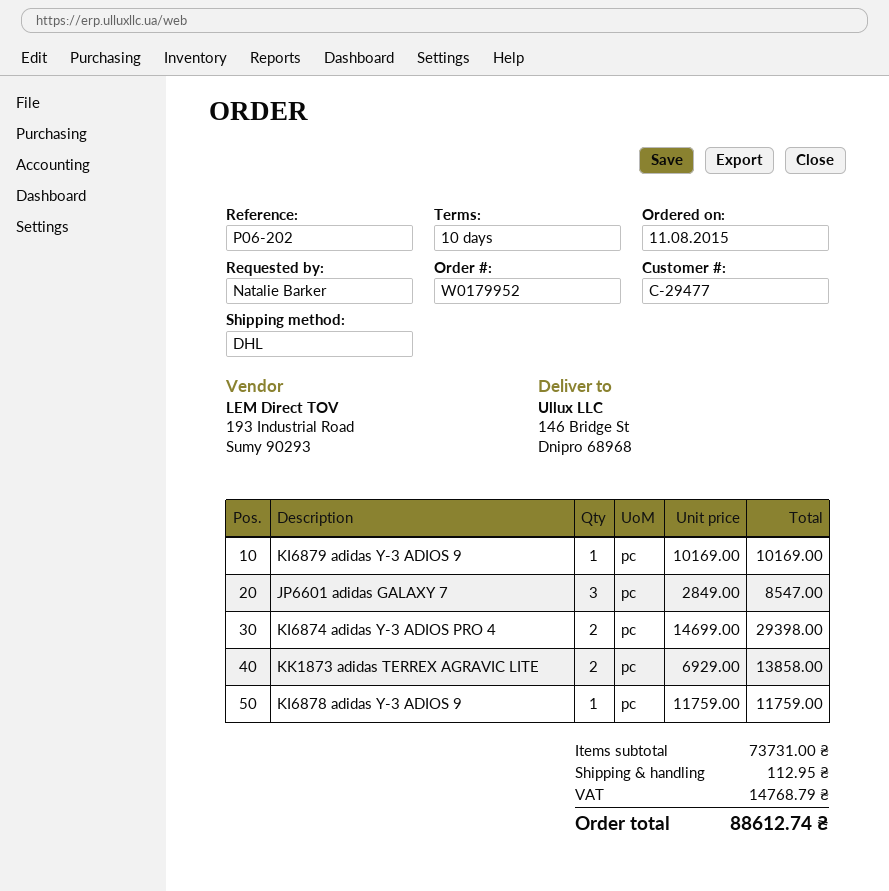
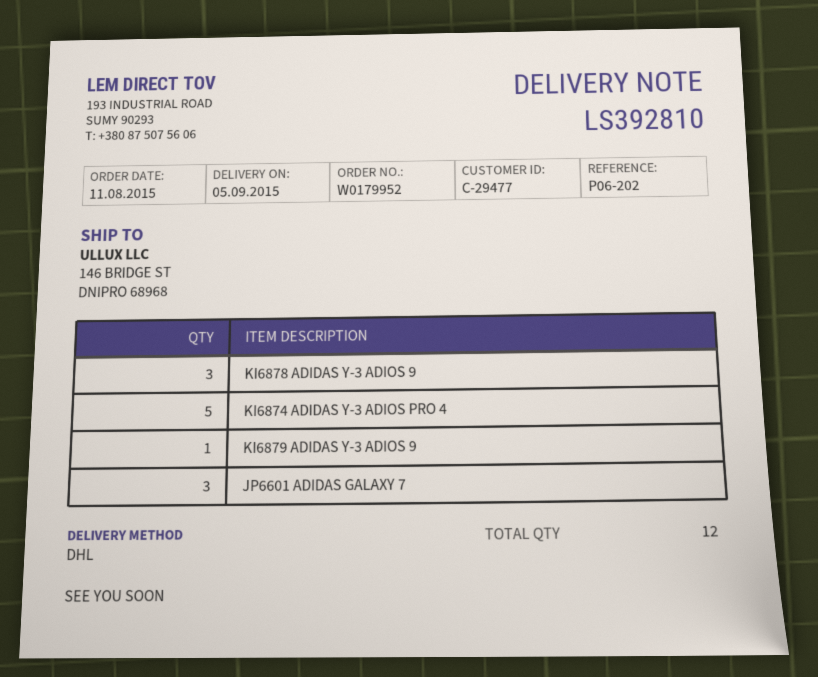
KI6874 adidas Y-3 ADIOS PRO 4: 2 -> 5
KK1873 adidas TERREX AGRAVIC LITE: 2 -> none
KI6878 adidas Y-3 ADIOS 9: 1 -> 3

